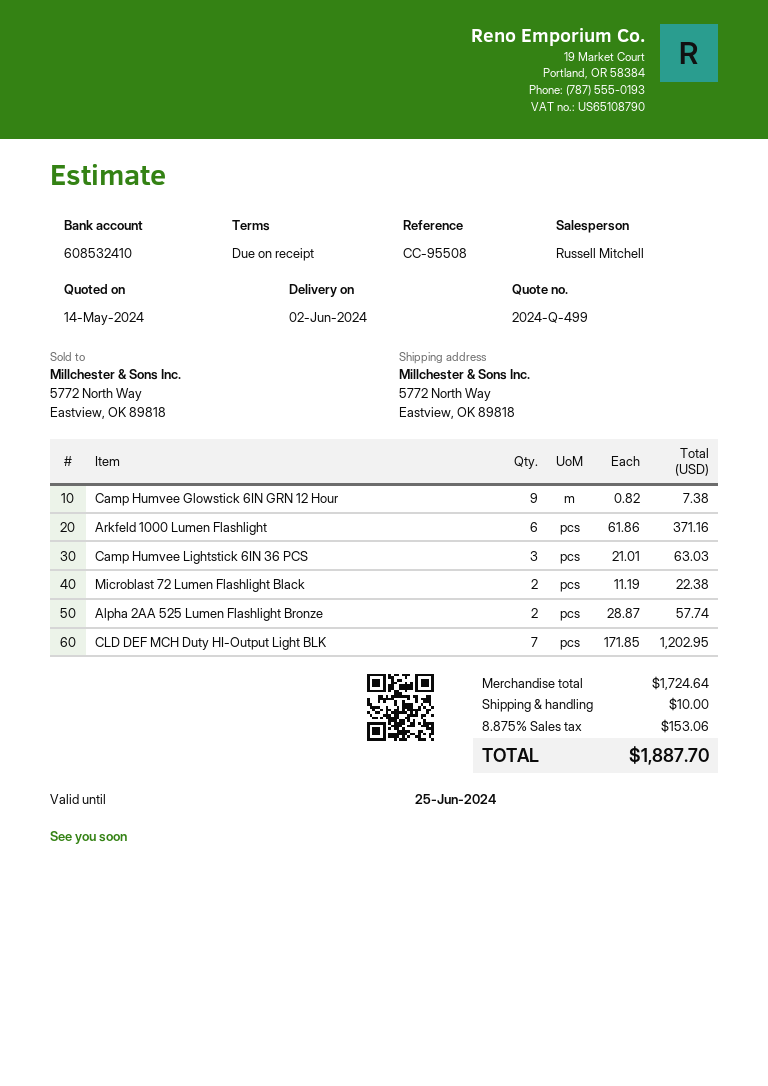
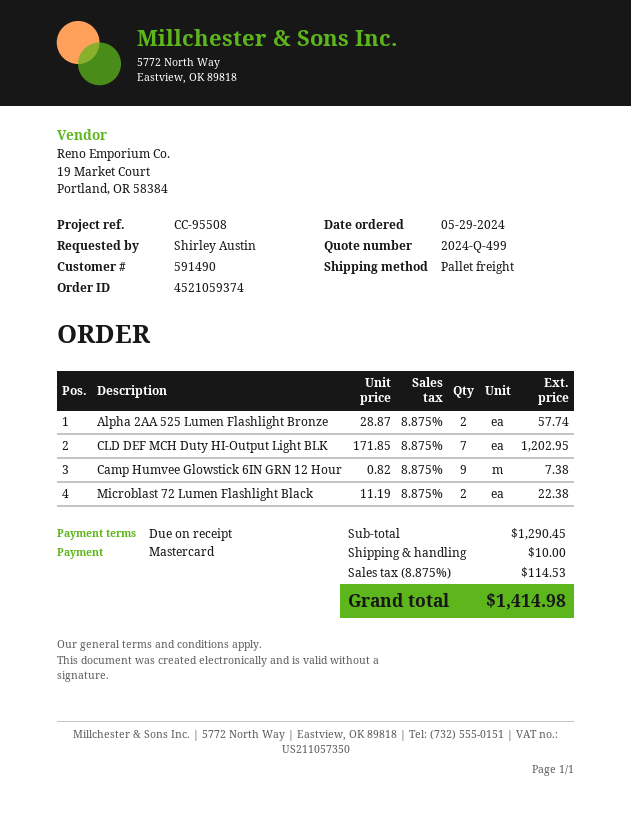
Arkfeld 1000 Lumen Flashlight: 6 x 61.86 = 371.16 -> none
Camp Humvee Lightstick 6IN 36 PCS: 3 x 21.01 = 63.03 -> none
subtotal: 1724.64 -> 1290.45
tax: 8.875% = 153.06 -> 8.875% = 114.53
total: 1887.70 -> 1414.98

